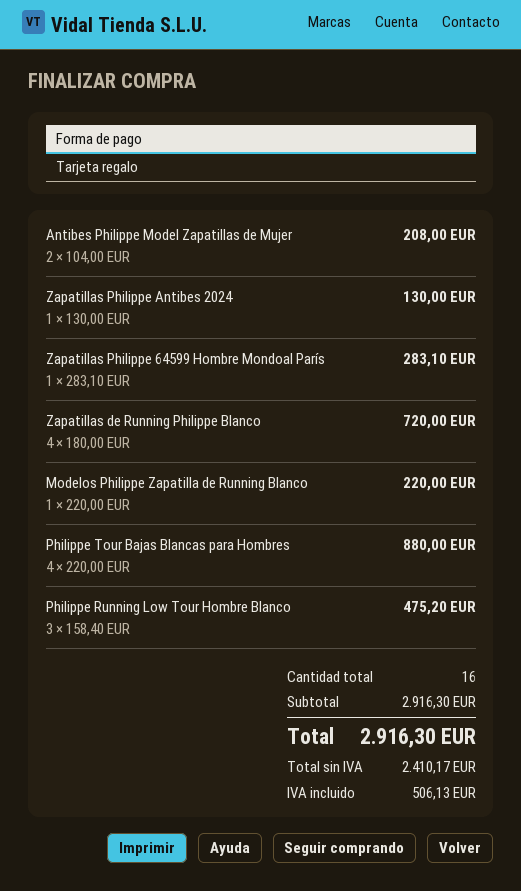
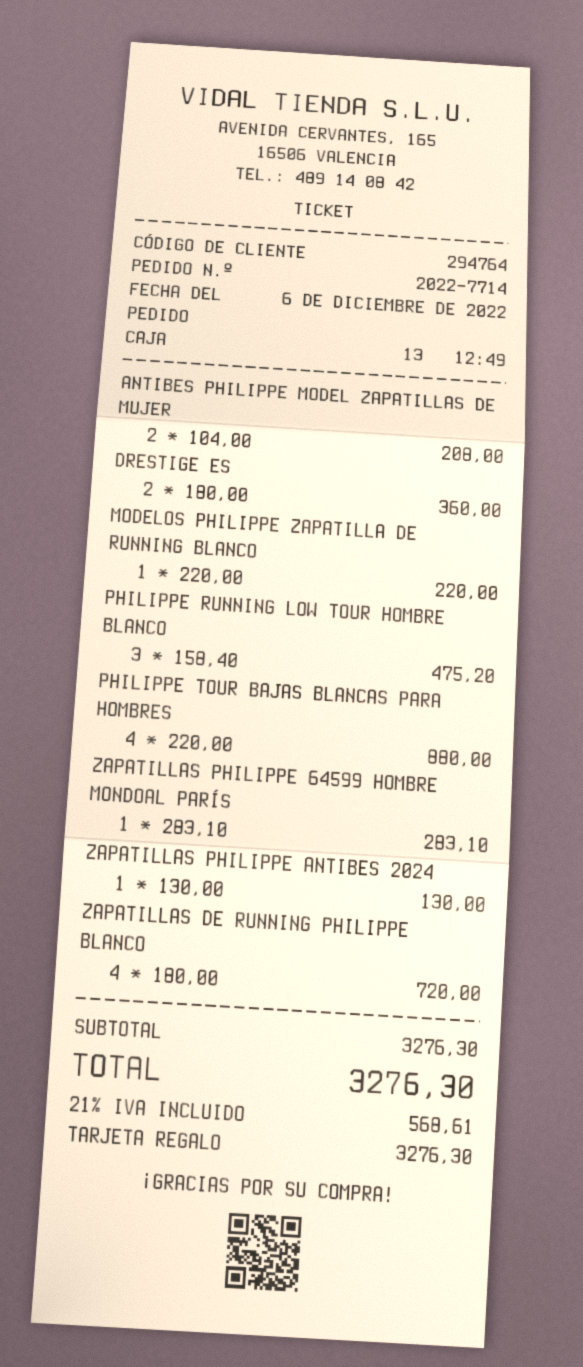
DRESTIGE ES: none -> 2 x 180.00 = 360.00
subtotal: 2916.30 -> 3276.30
tax: 506.13 -> 568.61
total: 2916.30 -> 3276.30

